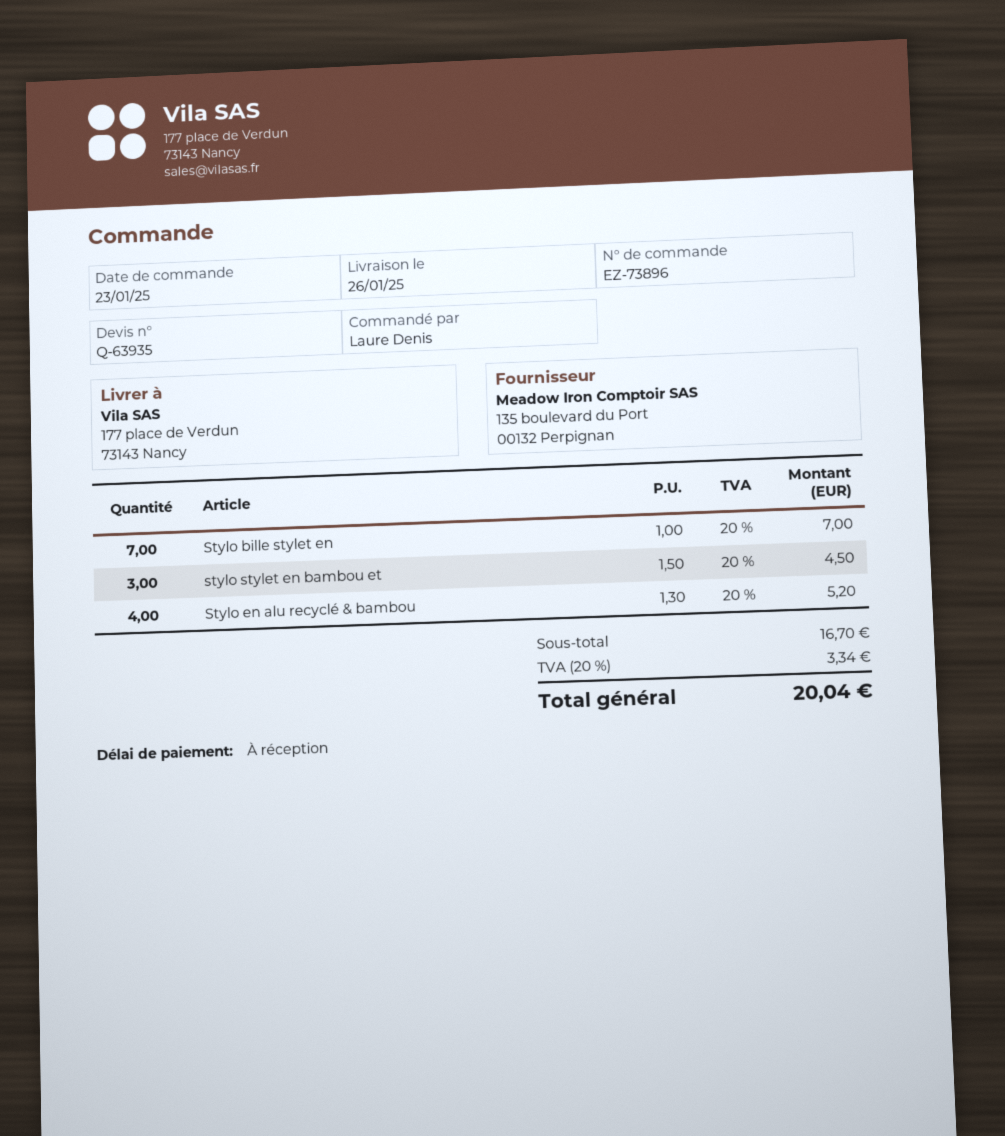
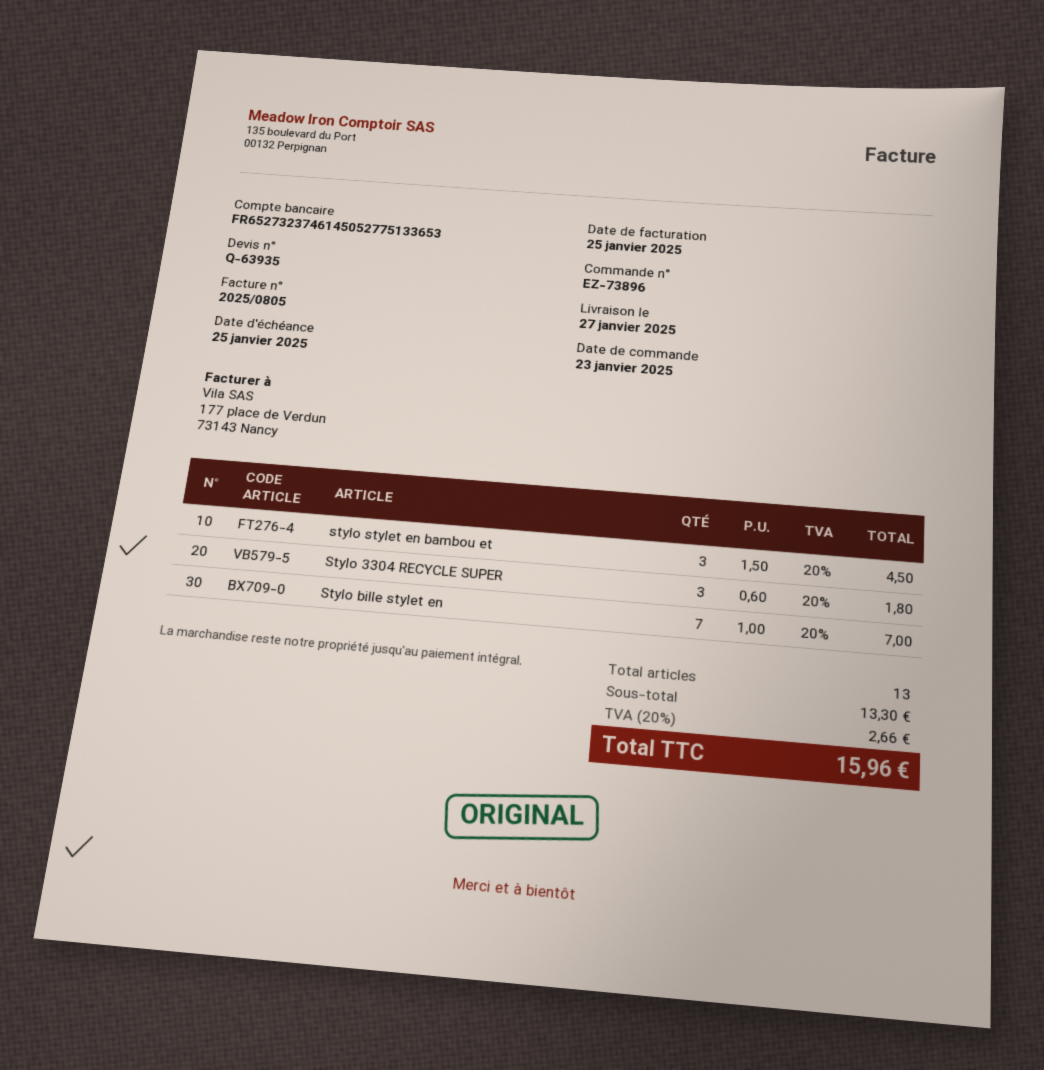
delivery date: 2025-01-26 -> 2025-01-27
Stylo en alu recyclé & bambou: 4 x 1.30 = 5.20 -> none
Stylo 3304 RECYCLE SUPER: none -> 3 x 0.60 = 1.80
subtotal: 16.70 -> 13.30
tax: 20% = 3.34 -> 20% = 2.66
total: 20.04 -> 15.96

